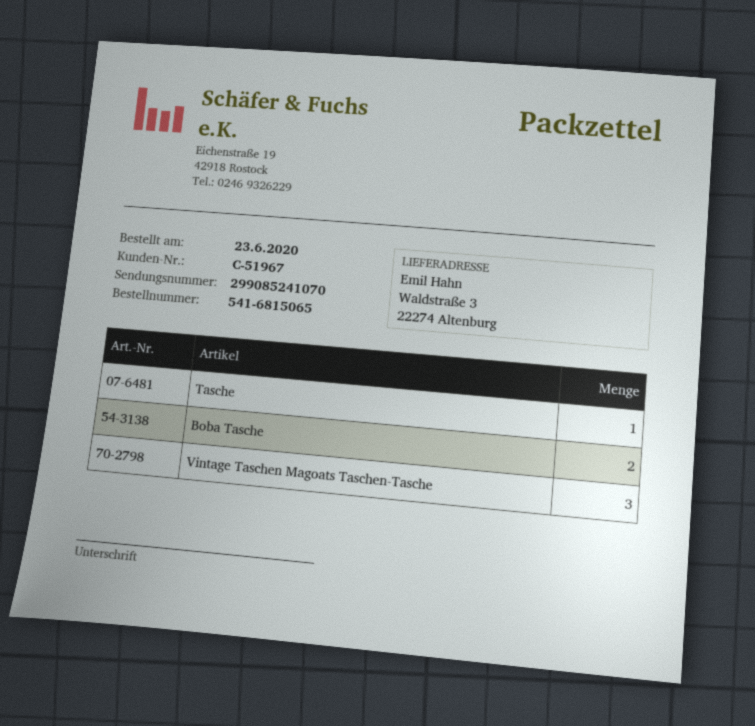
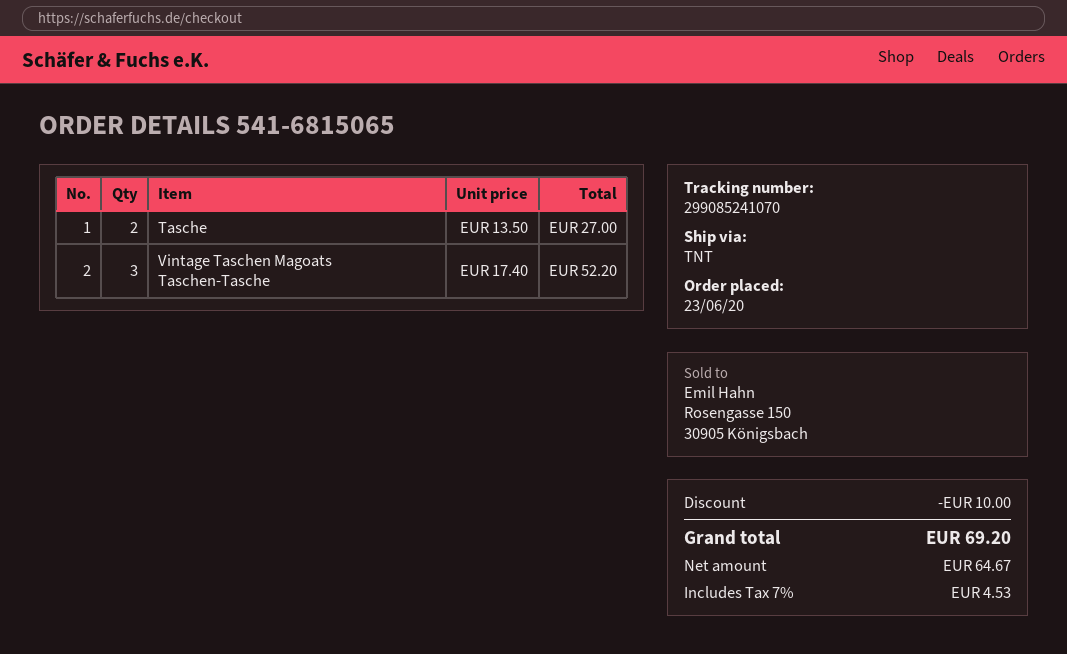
Tasche: 1 -> 2
Boba Tasche: 2 -> none

